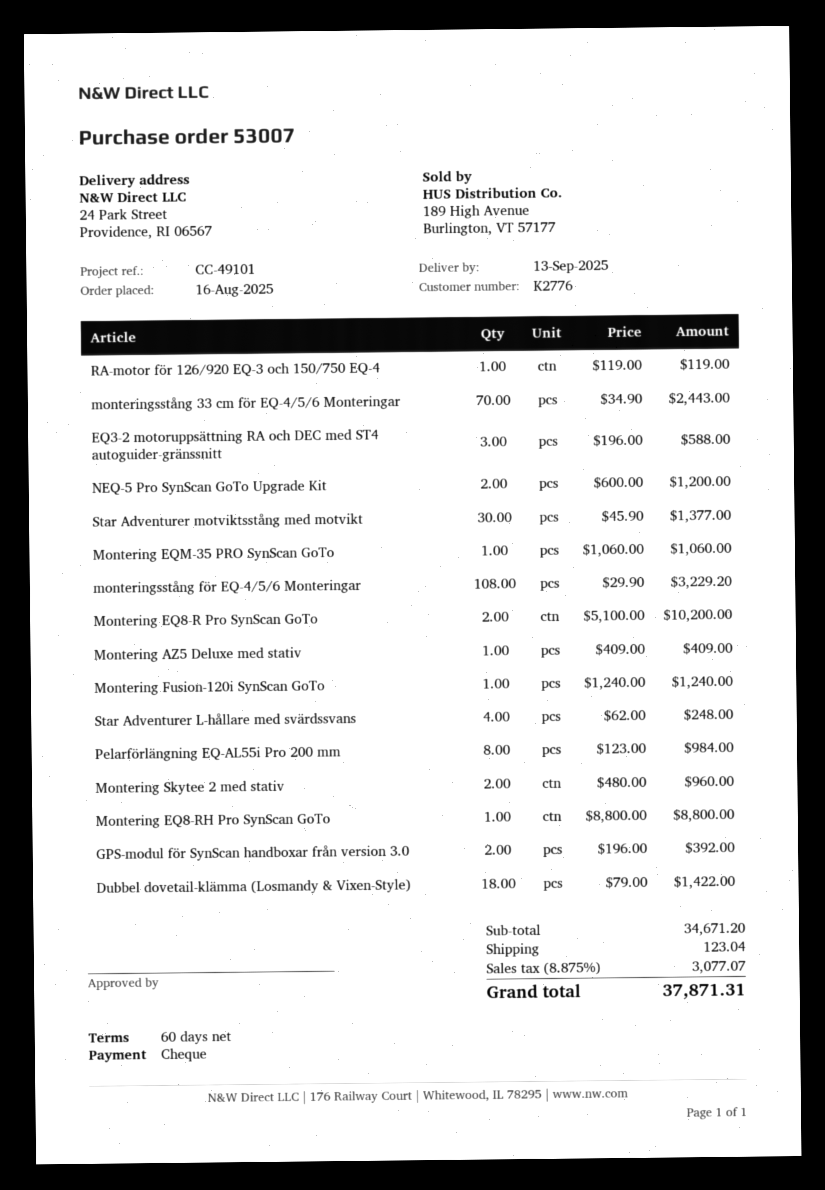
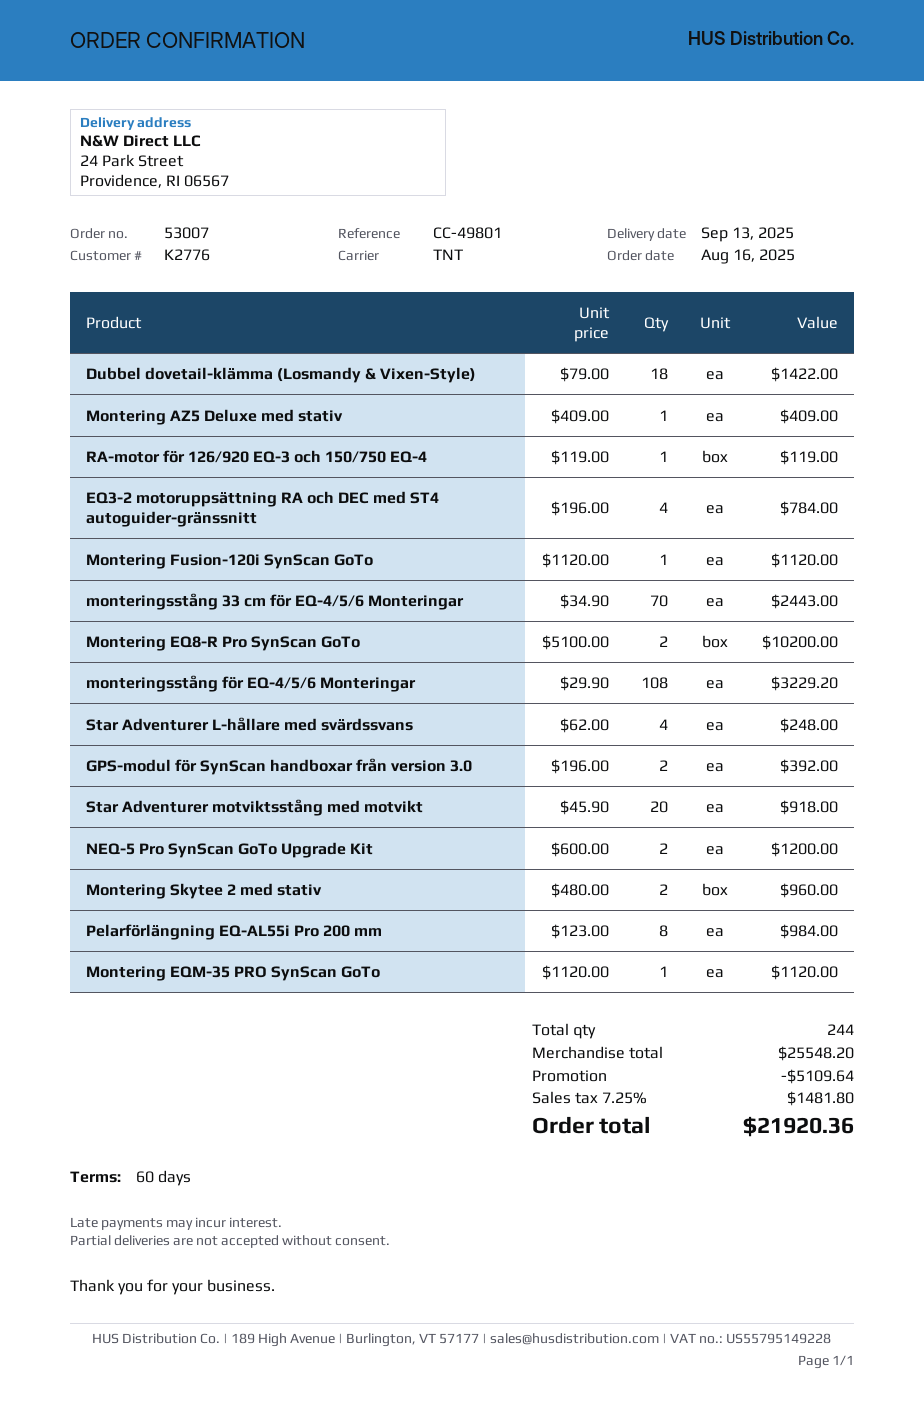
reference: CC-49101 -> CC-49801
EQ3-2 motoruppsättning RA och DEC med ST4 autoguider-gränssnitt: 3 x 196.00 = 588.00 -> 4 x 196.00 = 784.00
Star Adventurer motviktsstång med motvikt: 30 x 45.90 = 1377.00 -> 20 x 45.90 = 918.00
Montering EQM-35 PRO SynScan GoTo: 1 x 1060.00 = 1060.00 -> 1 x 1120.00 = 1120.00
Montering Fusion-120i SynScan GoTo: 1 x 1240.00 = 1240.00 -> 1 x 1120.00 = 1120.00
Montering EQ8-RH Pro SynScan GoTo: 1 x 8800.00 = 8800.00 -> none
subtotal: 34671.20 -> 25548.20
discount: none -> 5109.64
shipping: 123.04 -> none
tax: 8.875% = 3077.07 -> 7.25% = 1481.80
total: 37871.31 -> 21920.36

